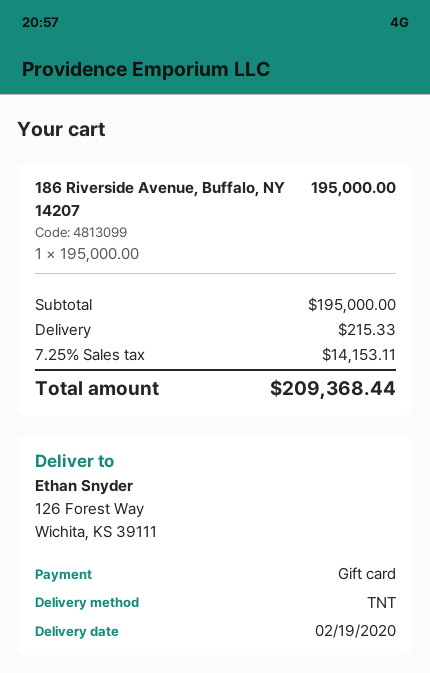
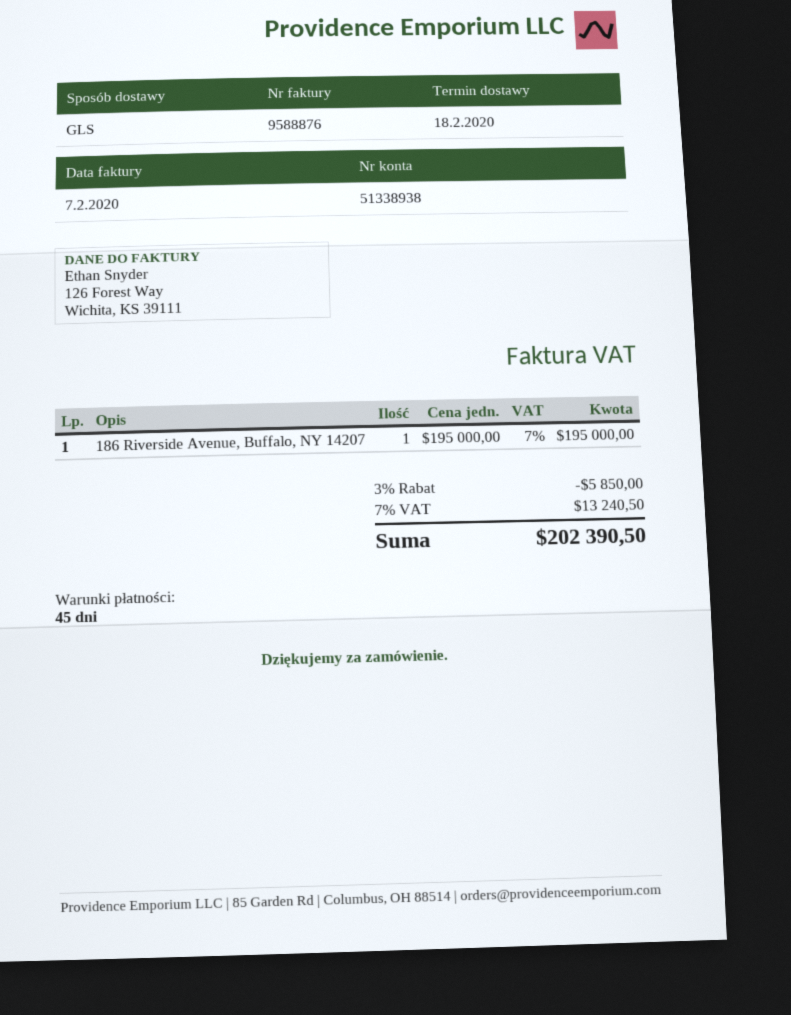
delivery date: 2020-02-19 -> 2020-02-18
shipping method: TNT -> GLS
discount: none -> 3% = 5850.00
shipping: 215.33 -> none
tax: 7.25% = 14153.11 -> 7% = 13240.50
total: 209368.44 -> 202390.50

